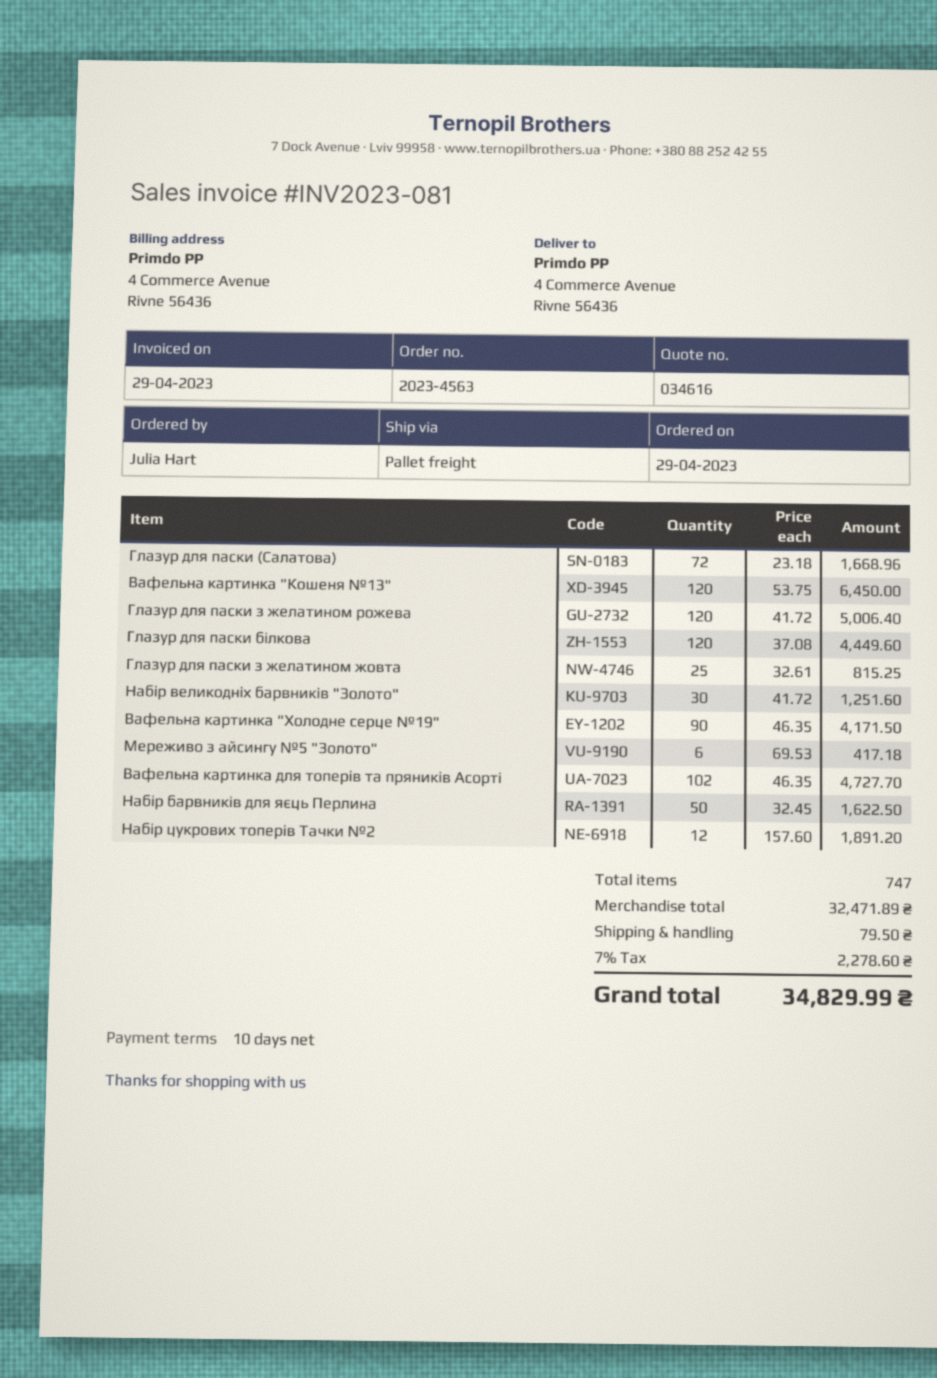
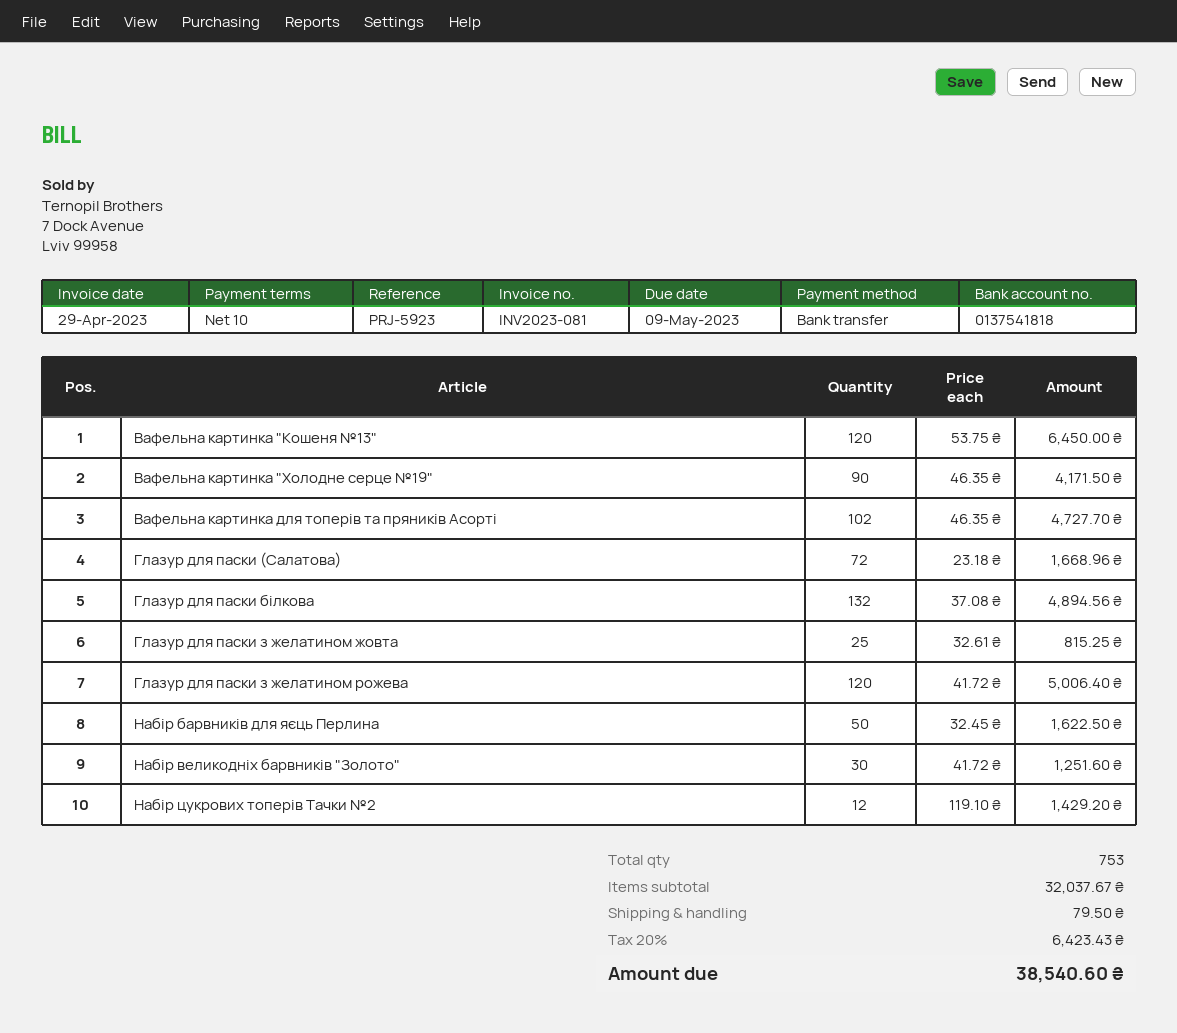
Глазур для паски білкова: 120 x 37.08 = 4449.60 -> 132 x 37.08 = 4894.56
Мереживо з айсингу №5 "Золото": 6 x 69.53 = 417.18 -> none
Набір цукрових топерів Тачки №2: 12 x 157.60 = 1891.20 -> 12 x 119.10 = 1429.20
total quantity: 747 -> 753
subtotal: 32471.89 -> 32037.67
tax: 7% = 2278.60 -> 20% = 6423.43
total: 34829.99 -> 38540.60

